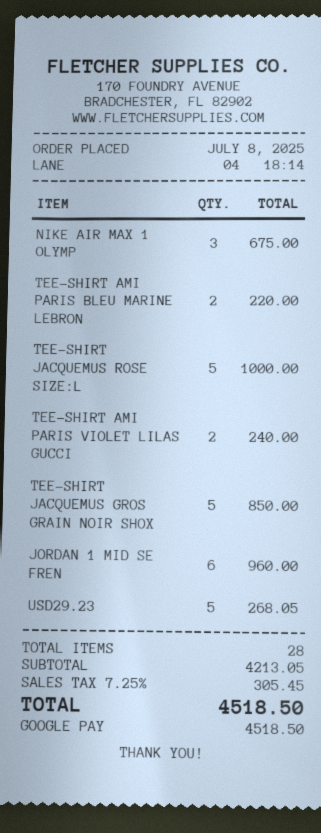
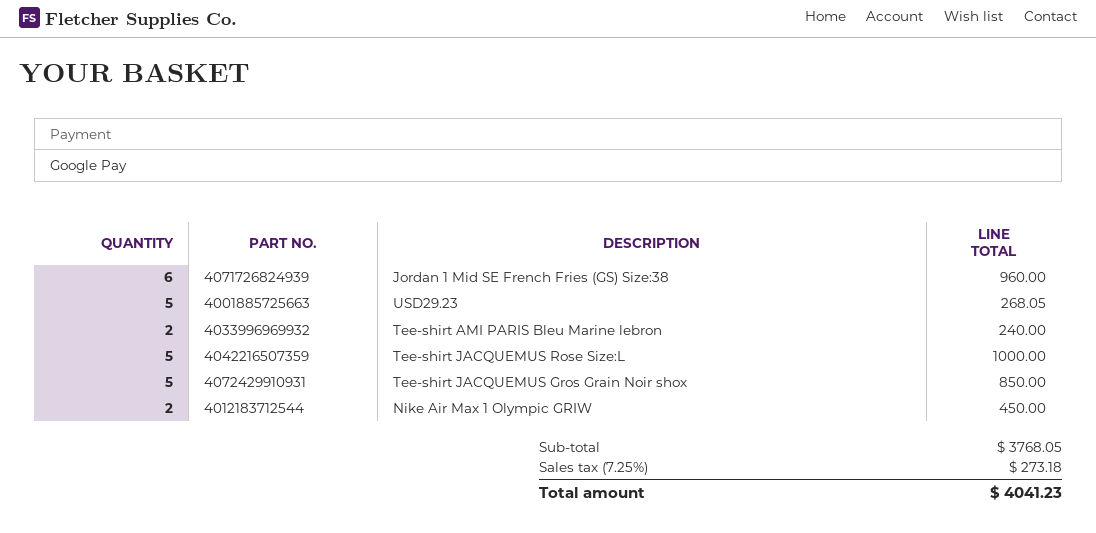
NIKE AIR MAX 1 OLYMP: 3 for 675.00 -> 2 for 450.00
TEE-SHIRT AMI PARIS BLEU MARINE LEBRON: 2 for 220.00 -> 2 for 240.00
TEE-SHIRT AMI PARIS VIOLET LILAS GUCCI: 2 for 240.00 -> none
subtotal: 4213.05 -> 3768.05
tax: 7.25% = 305.45 -> 7.25% = 273.18
total: 4518.50 -> 4041.23

